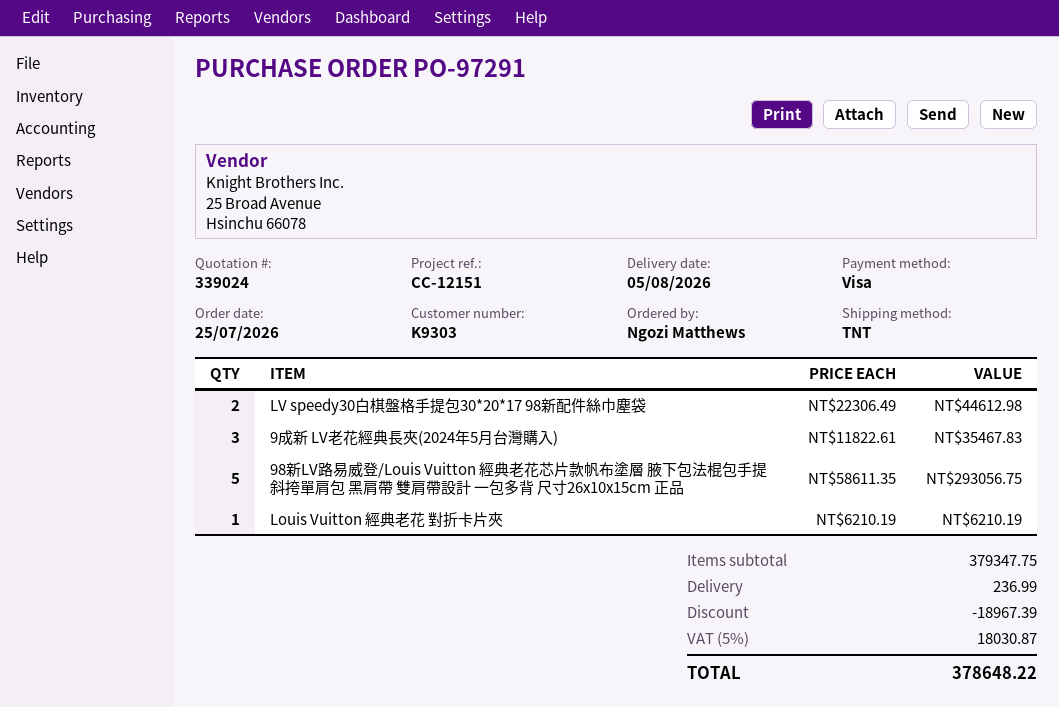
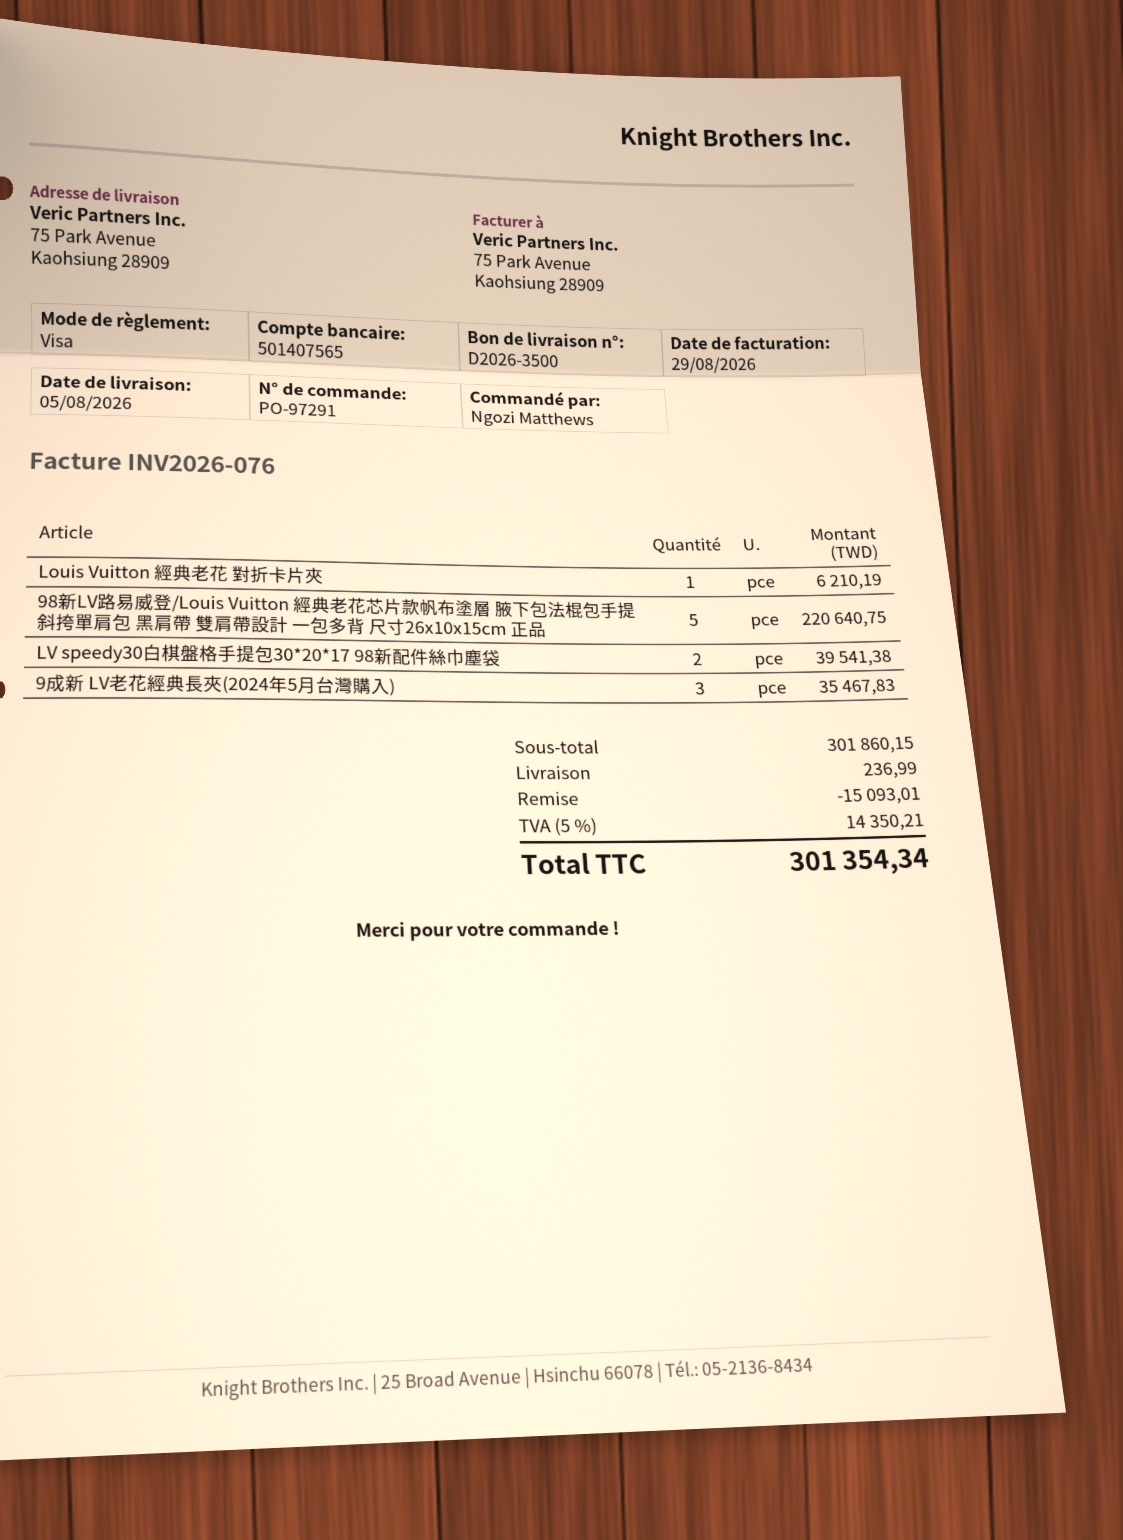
LV speedy30白棋盤格手提包30*20*17 98新配件絲巾塵袋: 2 for 44612.98 -> 2 for 39541.38
98新LV路易威登/Louis Vuitton 經典老花芯片款帆布塗層 腋下包法棍包手提斜挎單肩包 黑肩帶 雙肩帶設計 一包多背 尺寸26x10x15cm 正品: 5 for 293056.75 -> 5 for 220640.75
subtotal: 379347.75 -> 301860.15
discount: 18967.39 -> 15093.01
tax: 5% = 18030.87 -> 5% = 14350.21
total: 378648.22 -> 301354.34

